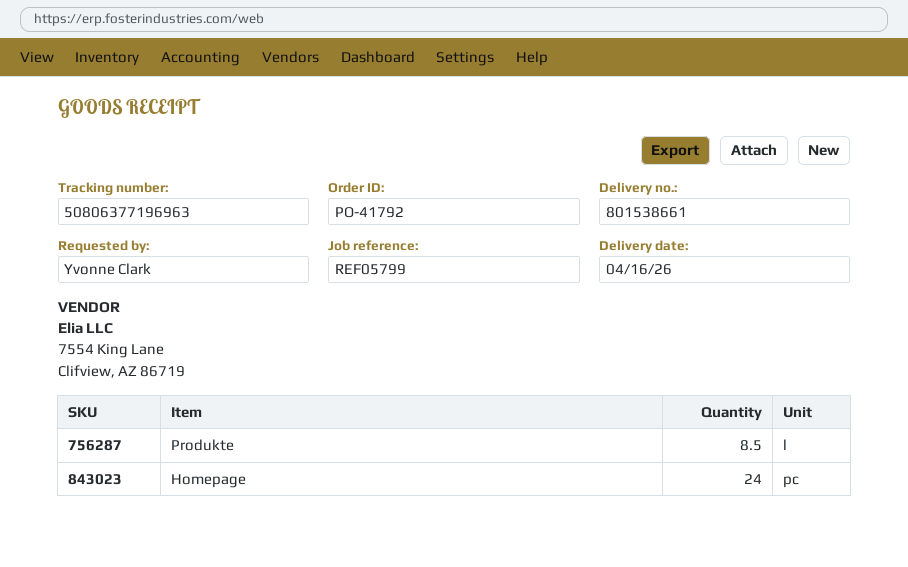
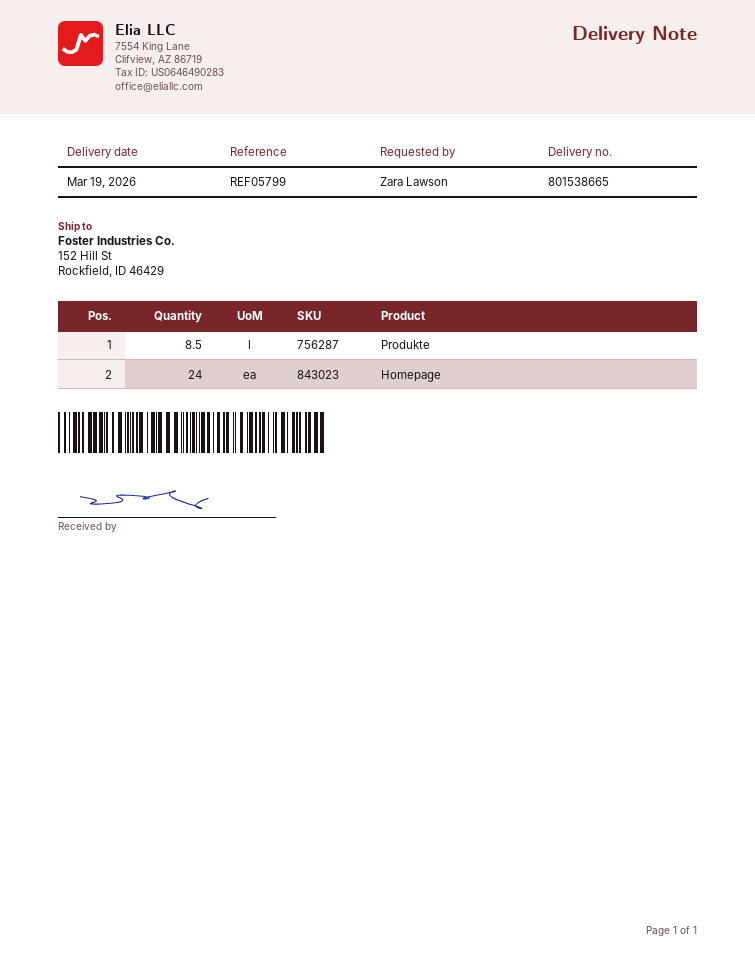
delivery note number: 801538661 -> 801538665
delivery date: 2026-04-16 -> 2026-03-19
ordered by: Yvonne Clark -> Zara Lawson

